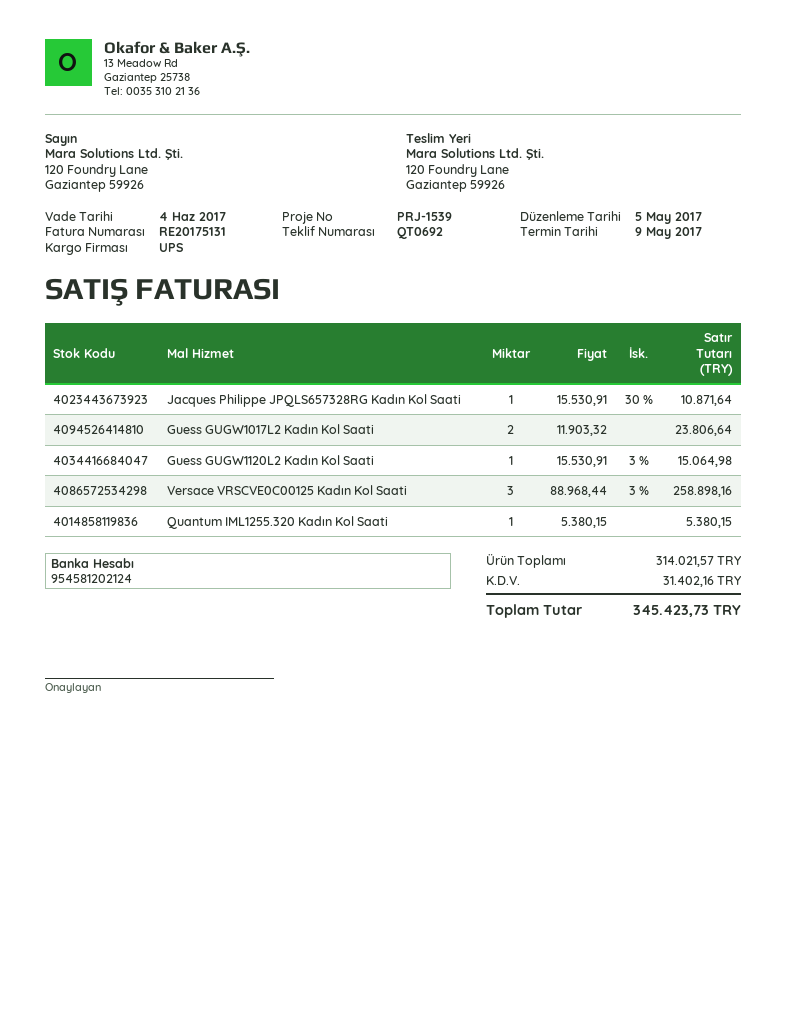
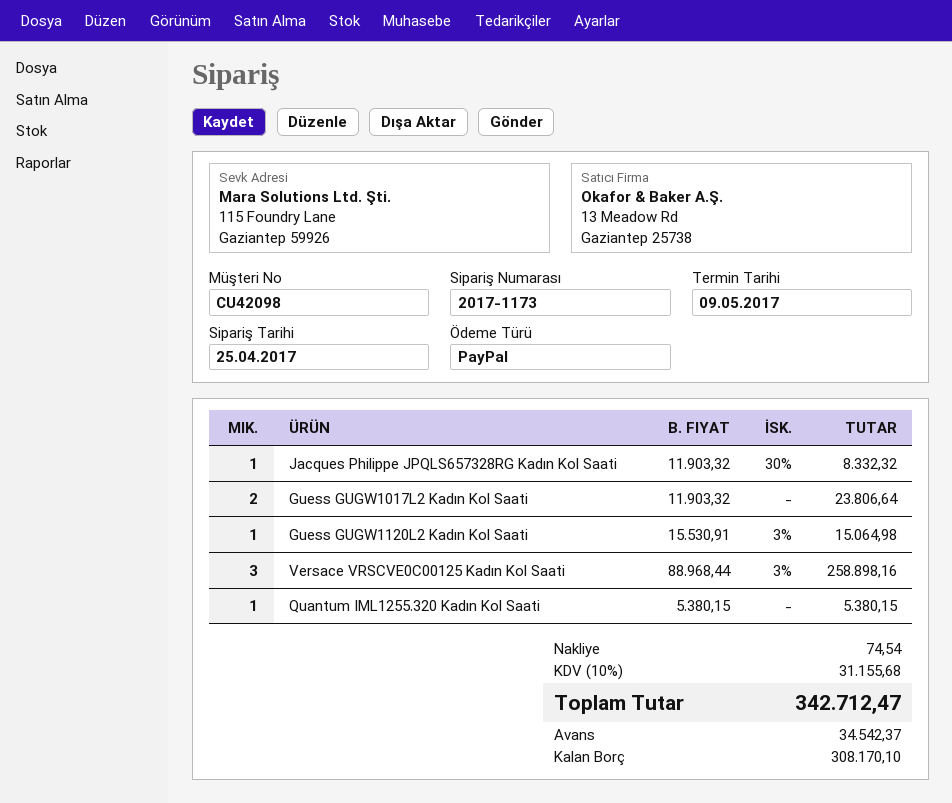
ship to: 120 Foundry Lane, Gaziantep 59926 -> 115 Foundry Lane, Gaziantep 59926
Jacques Philippe JPQLS657328RG Kadın Kol Saati: 1 x 15530.91 - 30% = 10871.64 -> 1 x 11903.32 - 30% = 8332.32
shipping: none -> 74.54
tax: 31402.16 -> 31155.68
total: 345423.73 -> 342712.47

